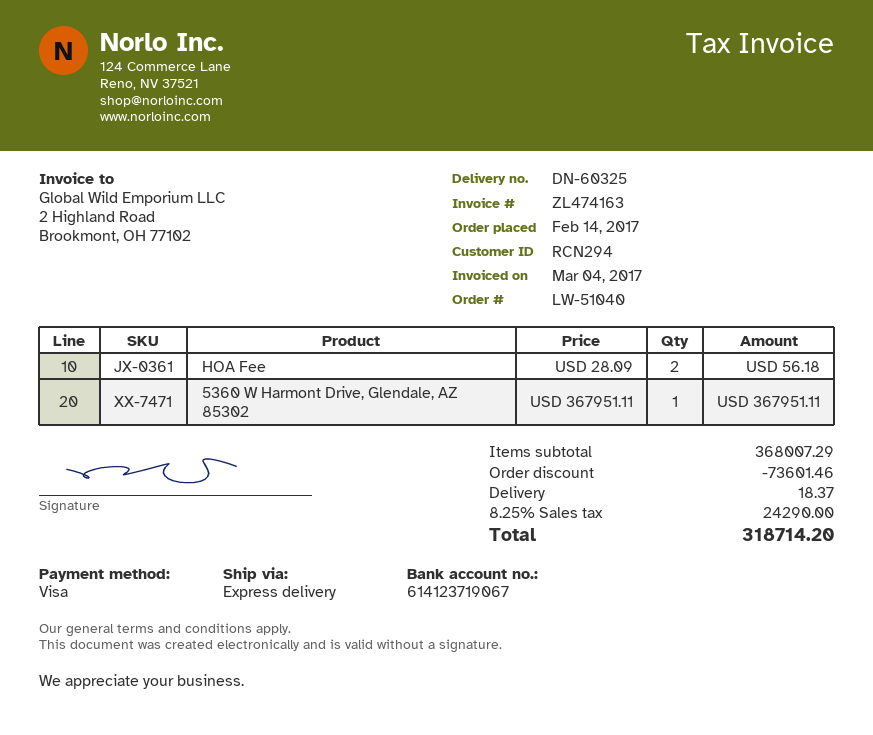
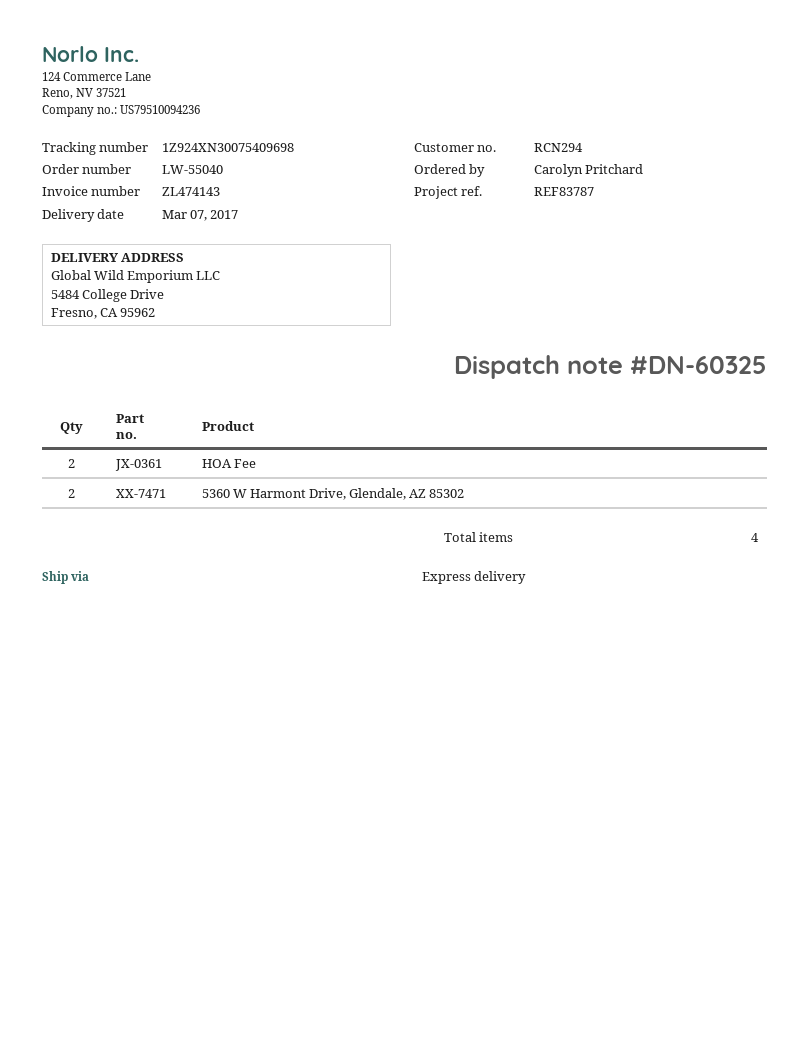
order number: LW-51040 -> LW-55040
invoice number: ZL474163 -> ZL474143
5360 W Harmont Drive, Glendale, AZ 85302: 1 -> 2

